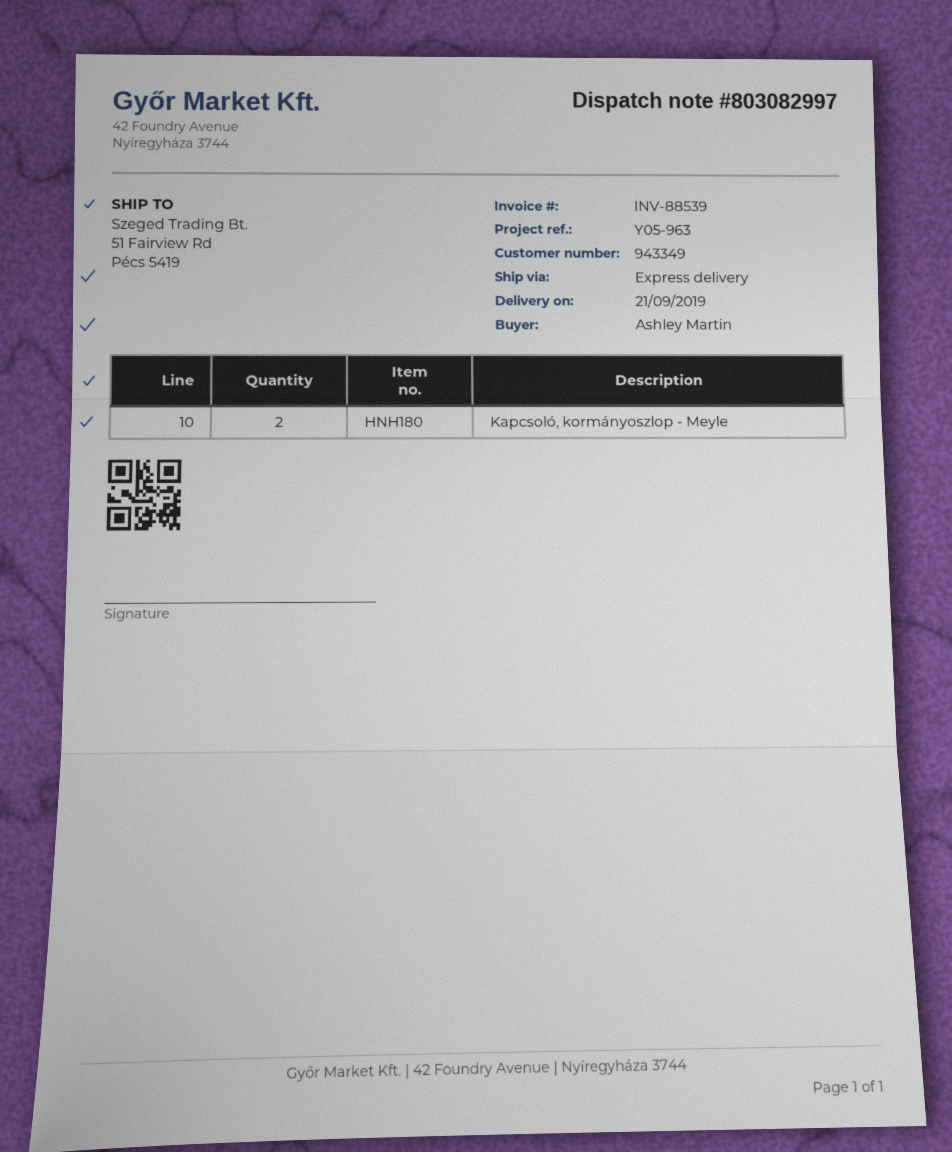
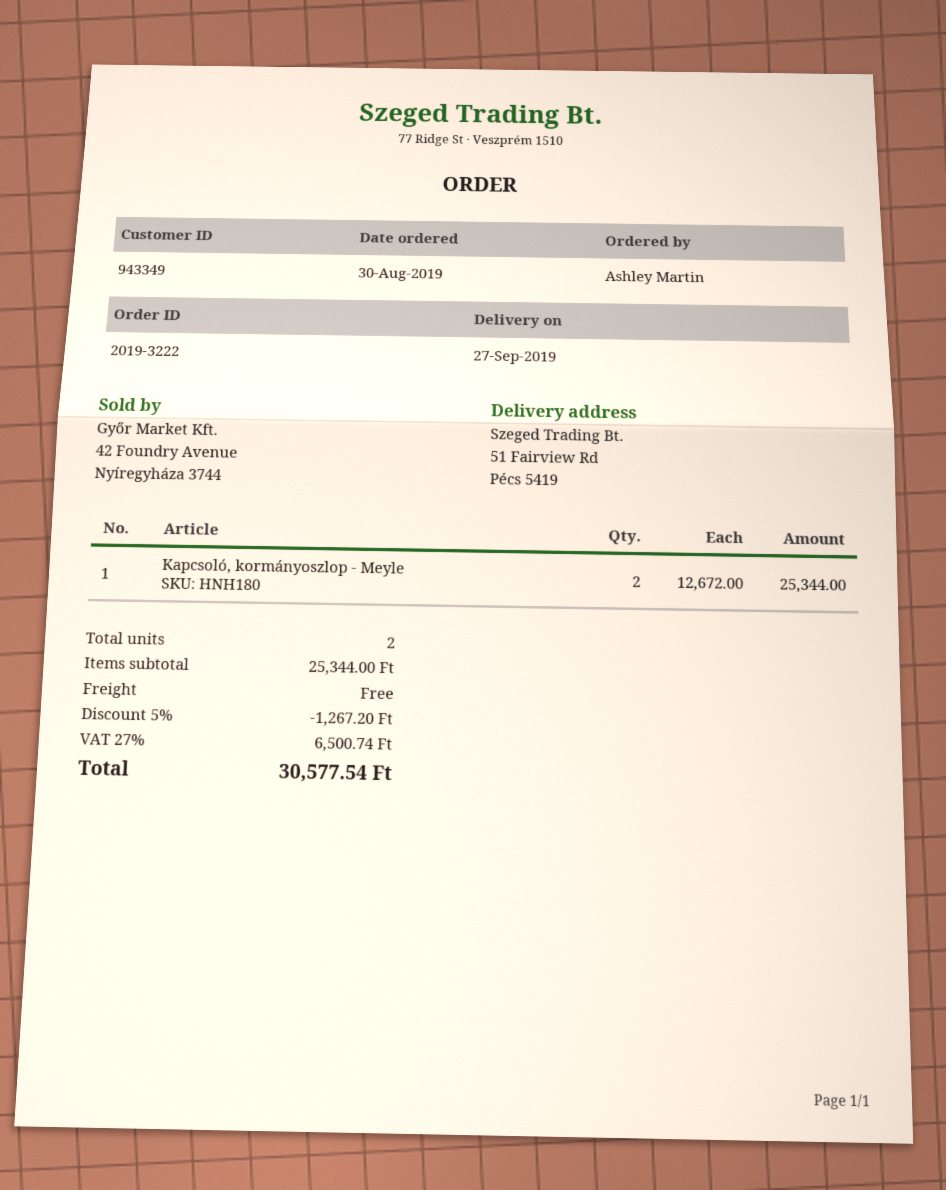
delivery date: 2019-09-21 -> 2019-09-27

